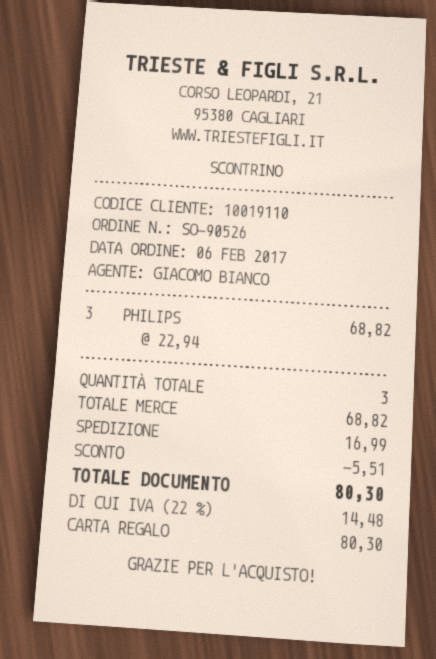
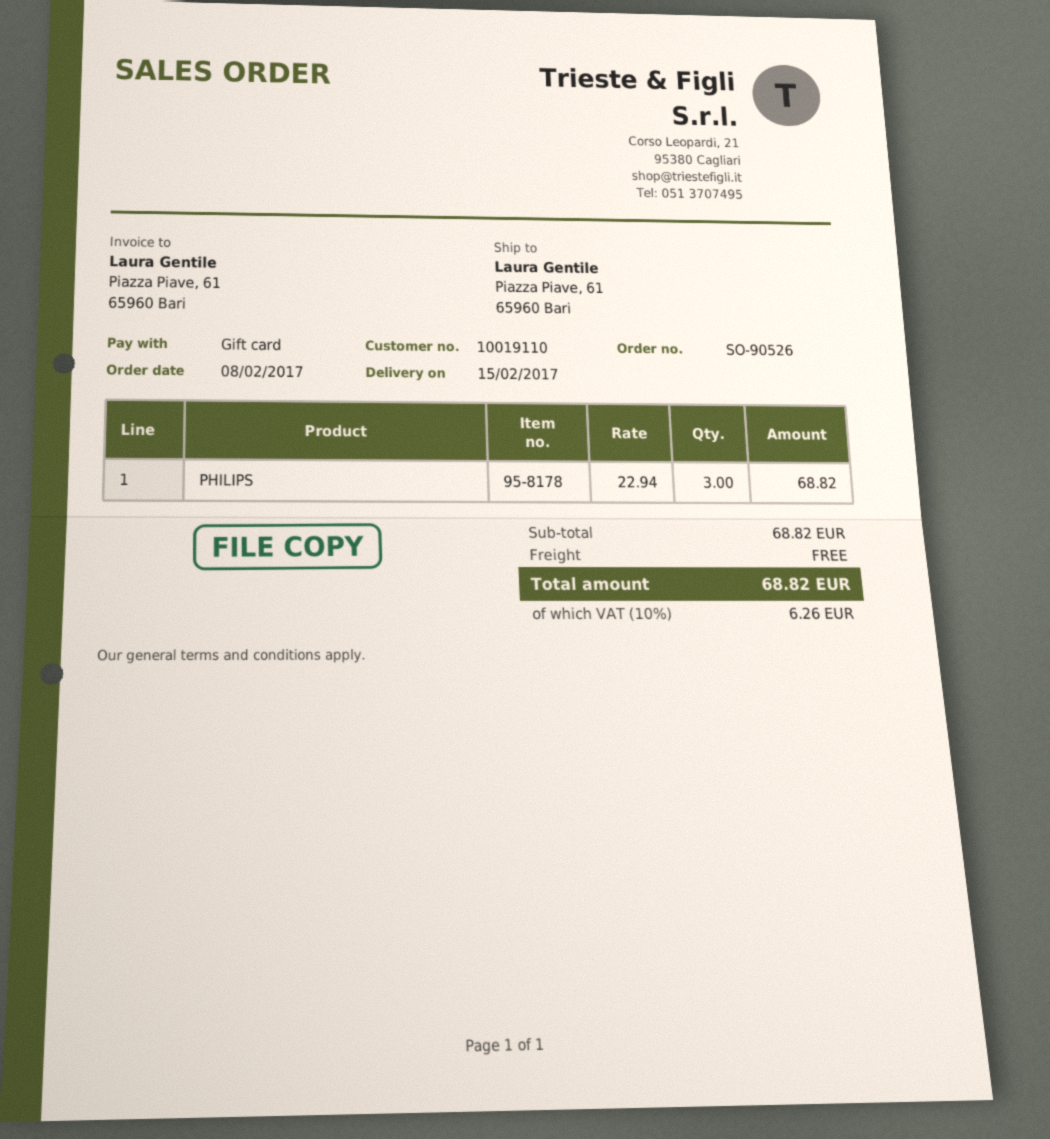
order date: 2017-02-06 -> 2017-02-08
discount: 5.51 -> none
shipping: 16.99 -> 0.00
tax: 22% = 14.48 -> 10% = 6.26
total: 80.30 -> 68.82

